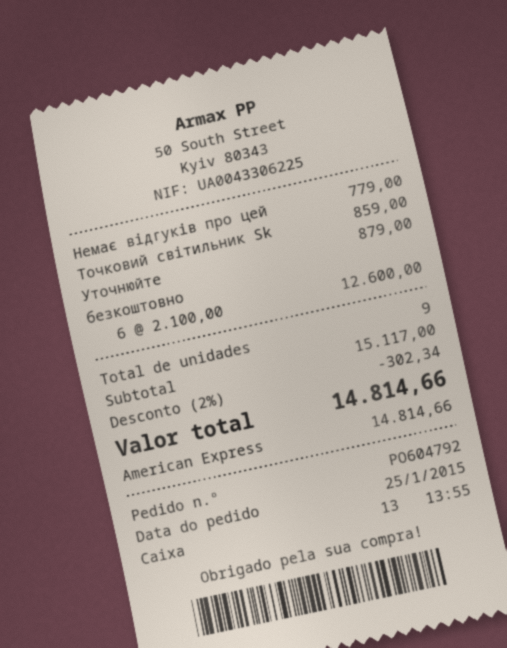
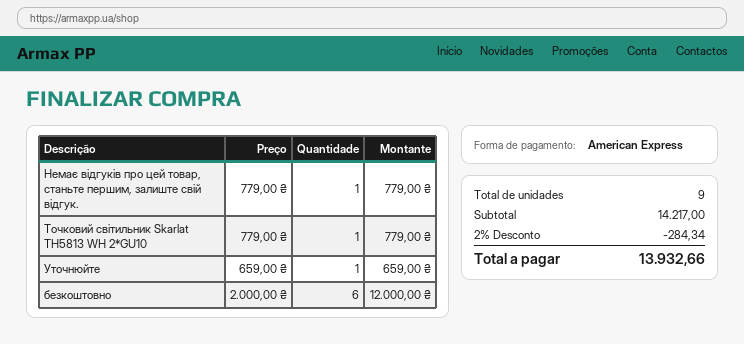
Точковий світильник Sk: 1 x 859.00 = 859.00 -> 1 x 779.00 = 779.00
Уточнюйте: 1 x 879.00 = 879.00 -> 1 x 659.00 = 659.00
безкоштовно: 6 x 2100.00 = 12600.00 -> 6 x 2000.00 = 12000.00
subtotal: 15117.00 -> 14217.00
discount: 2% = 302.34 -> 2% = 284.34
total: 14814.66 -> 13932.66

